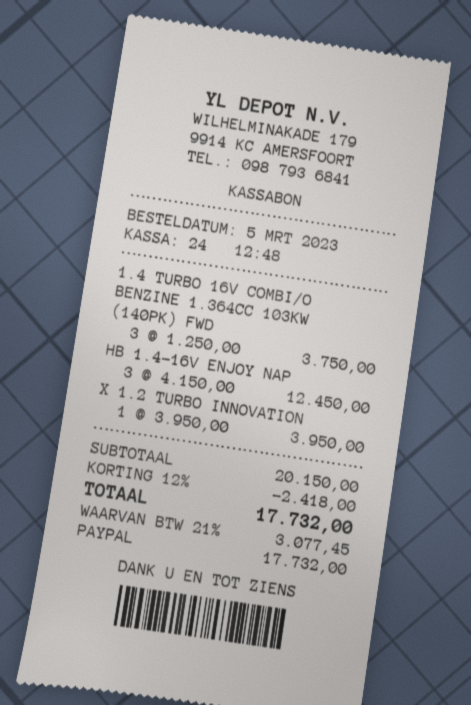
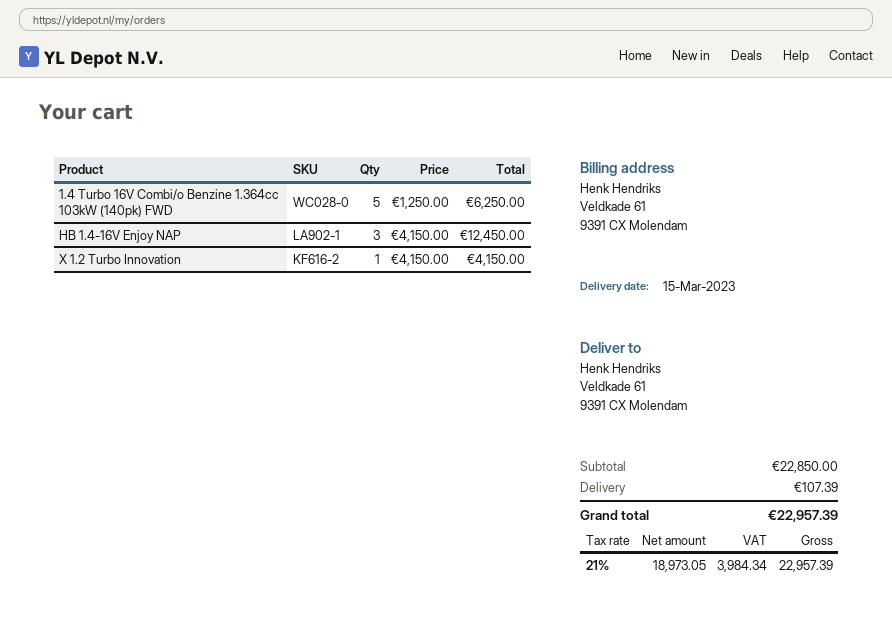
1.4 TURBO 16V COMBI/O BENZINE 1.364CC 103KW (140PK) FWD: 3 x 1250.00 = 3750.00 -> 5 x 1250.00 = 6250.00
X 1.2 TURBO INNOVATION: 1 x 3950.00 = 3950.00 -> 1 x 4150.00 = 4150.00
subtotal: 20150.00 -> 22850.00
discount: 12% = 2418.00 -> none
shipping: none -> 107.39
tax: 21% = 3077.45 -> 21% = 3984.34
total: 17732.00 -> 22957.39

